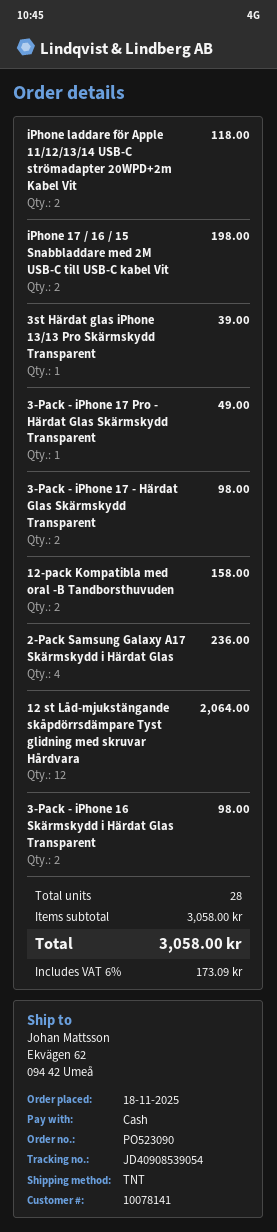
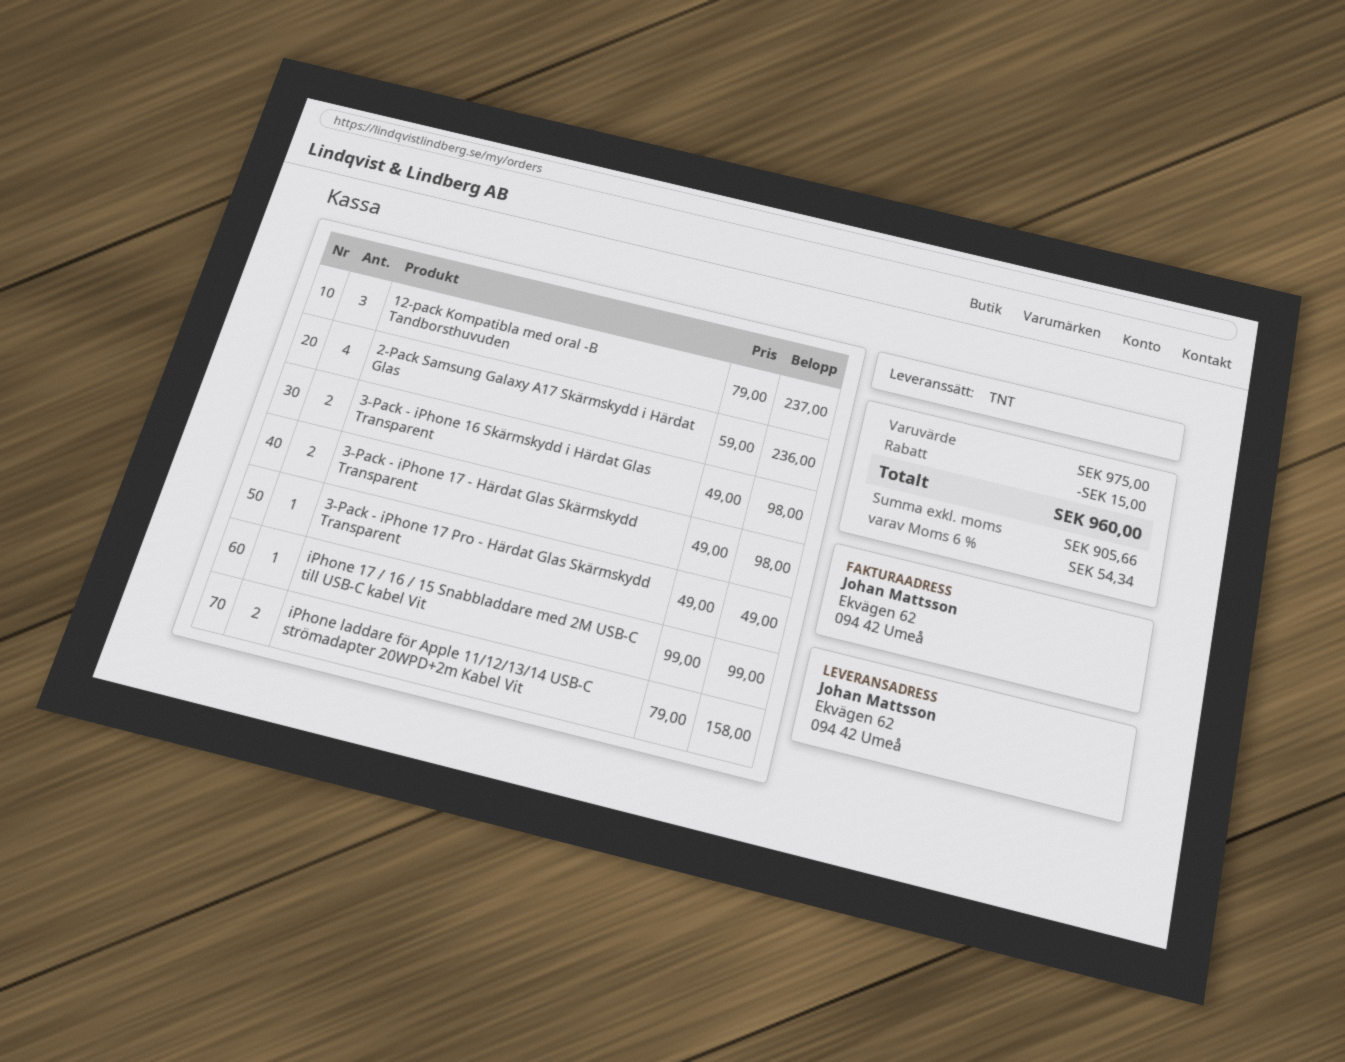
iPhone laddare för Apple 11/12/13/14 USB-C strömadapter 20WPD+2m Kabel Vit: 2 for 118.00 -> 2 for 158.00
iPhone 17 / 16 / 15 Snabbladdare med 2M USB-C till USB-C kabel Vit: 2 for 198.00 -> 1 for 99.00
3st Härdat glas iPhone 13/13 Pro Skärmskydd Transparent: 1 for 39.00 -> none
12-pack Kompatibla med oral -B Tandborsthuvuden: 2 for 158.00 -> 3 for 237.00
12 st Låd-mjukstängande skåpdörrsdämpare Tyst glidning med skruvar Hårdvara: 12 for 2064.00 -> none
subtotal: 3058.00 -> 975.00
discount: none -> 15.00
tax: 6% = 173.09 -> 6% = 54.34
total: 3058.00 -> 960.00

